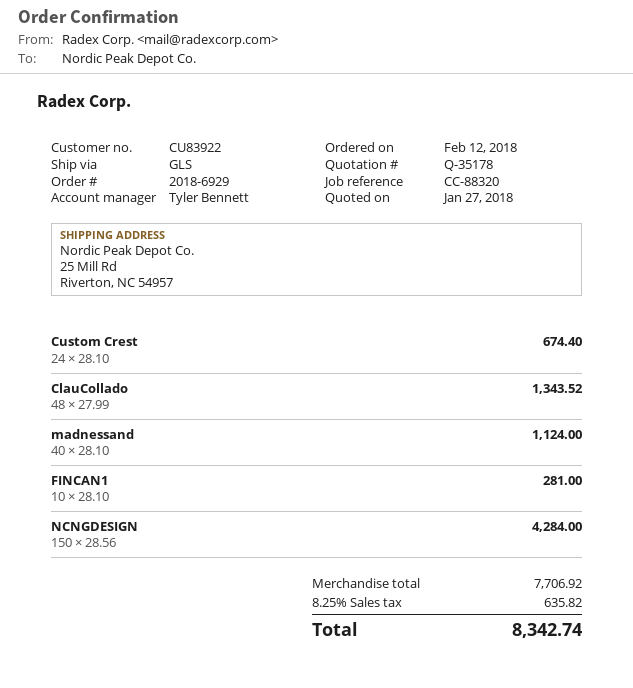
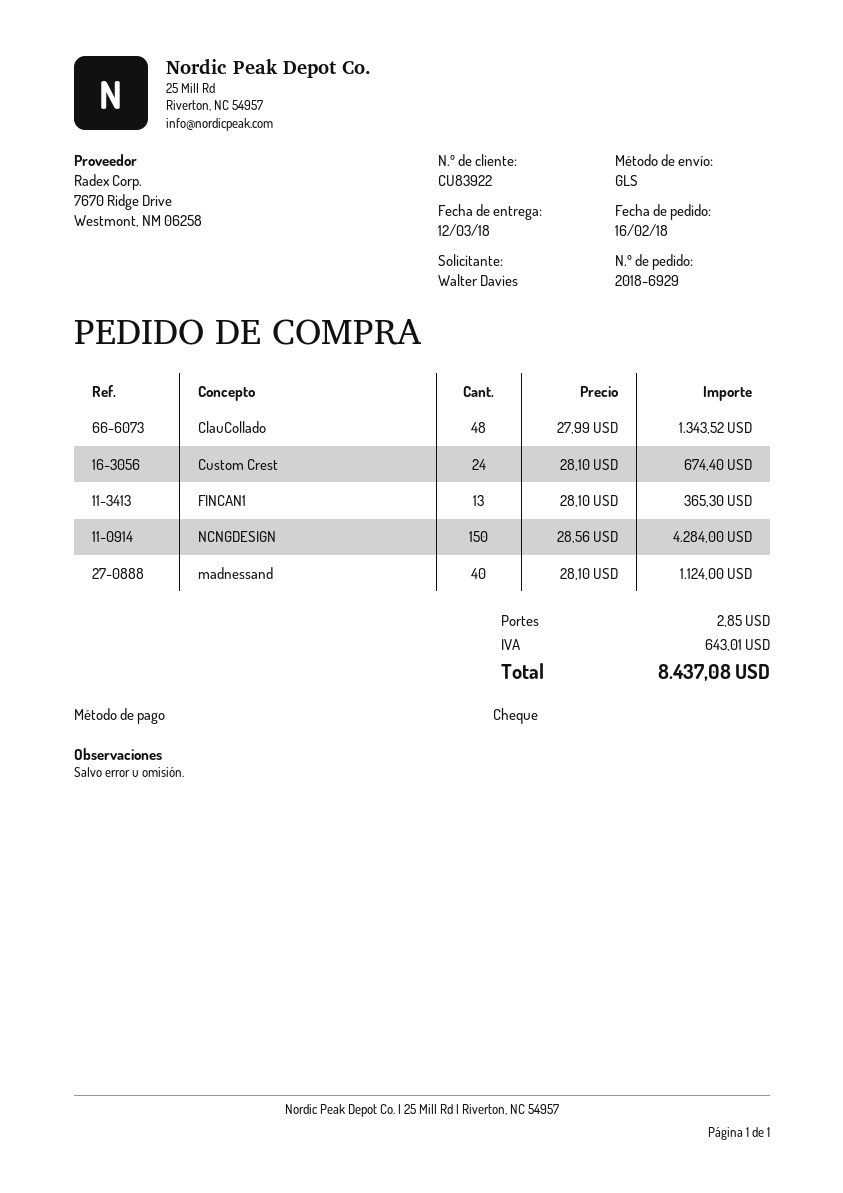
order date: 2018-02-12 -> 2018-02-16
FINCAN1: 10 x 28.10 = 281.00 -> 13 x 28.10 = 365.30
shipping: none -> 2.85
tax: 635.82 -> 643.01
total: 8342.74 -> 8437.08

